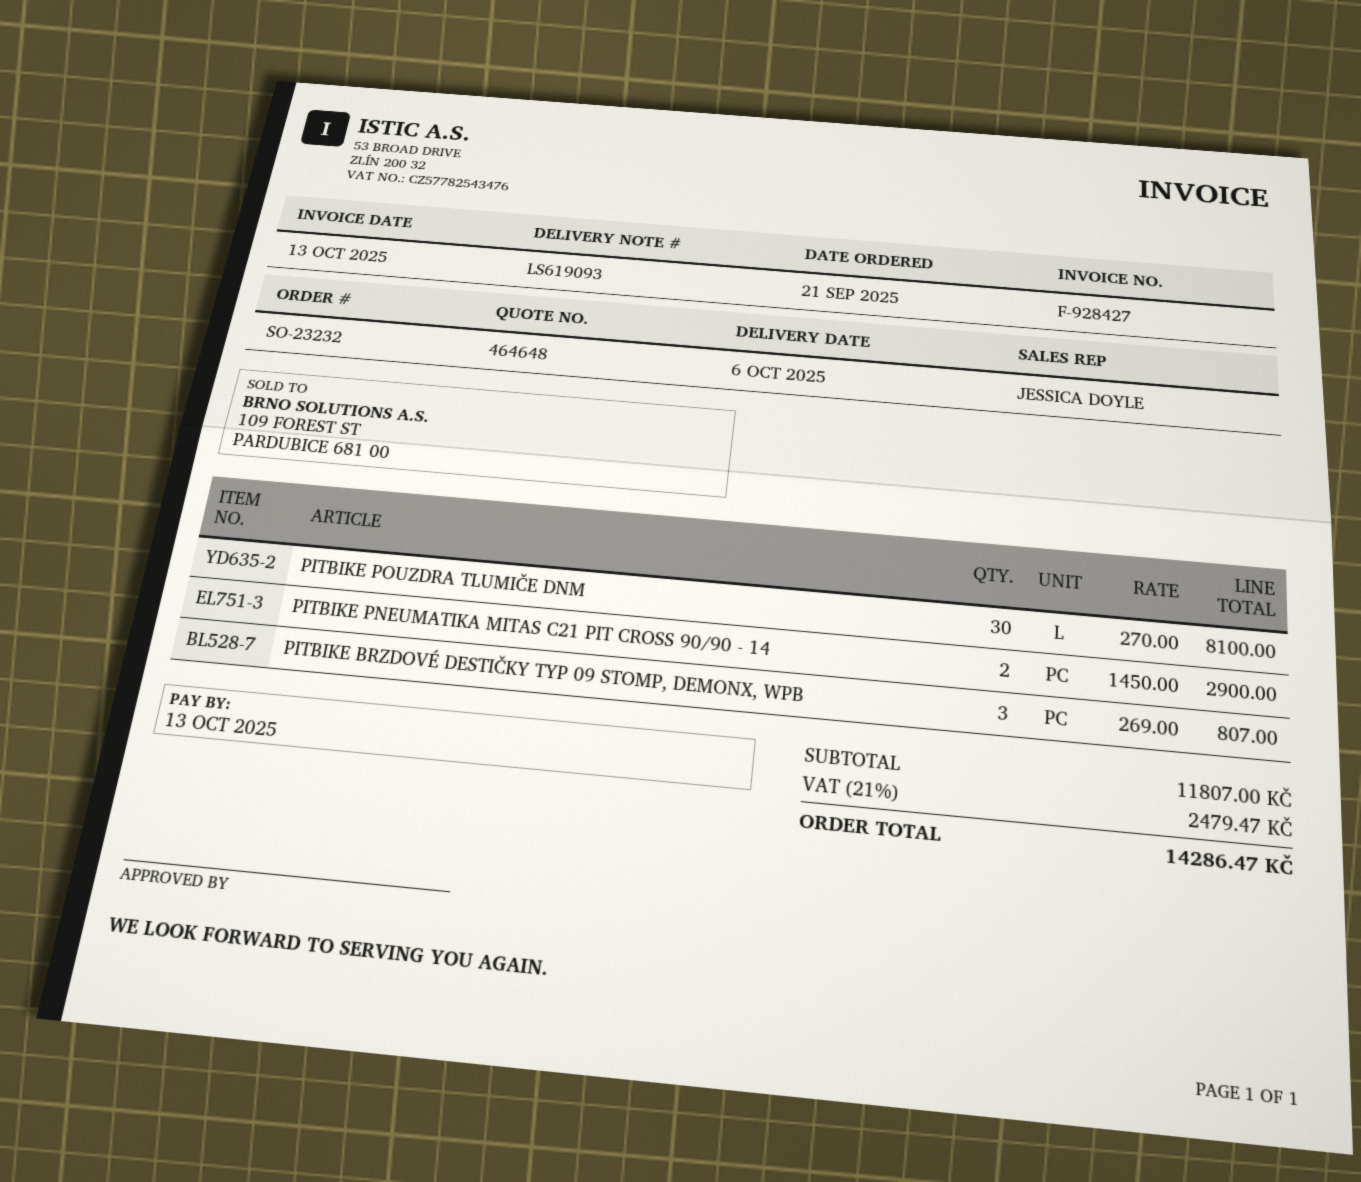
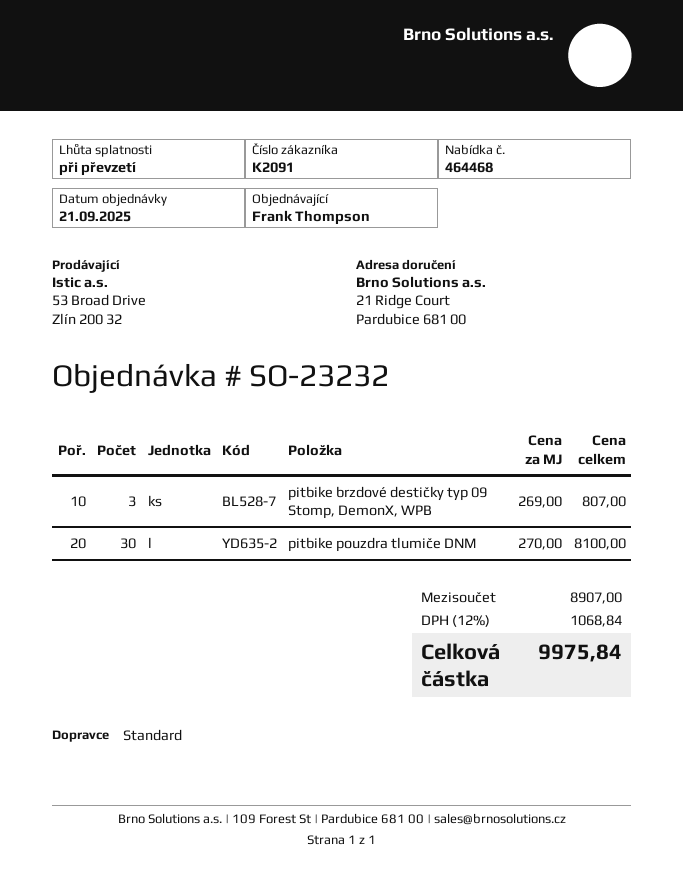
quote number: 464648 -> 464468
PITBIKE PNEUMATIKA MITAS C21 PIT CROSS 90/90 - 14: 2 x 1450.00 = 2900.00 -> none
subtotal: 11807.00 -> 8907.00
tax: 21% = 2479.47 -> 12% = 1068.84
total: 14286.47 -> 9975.84

